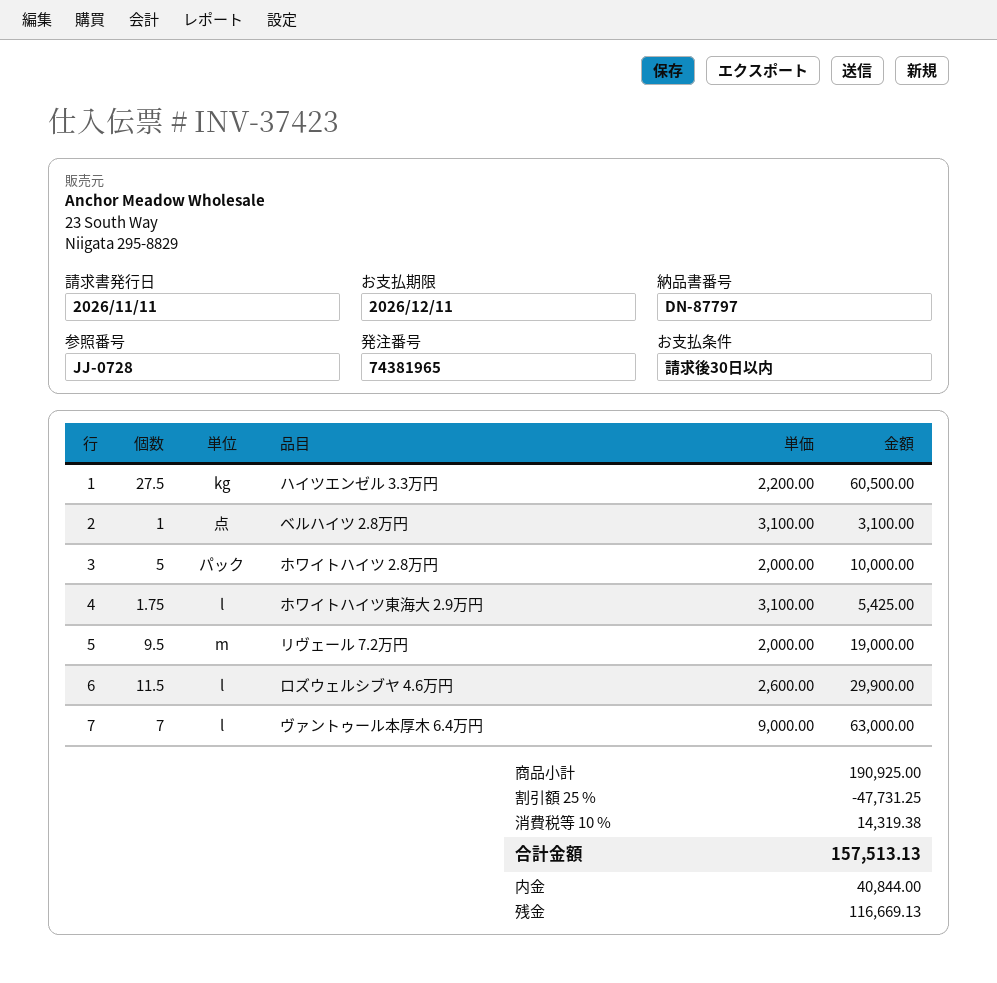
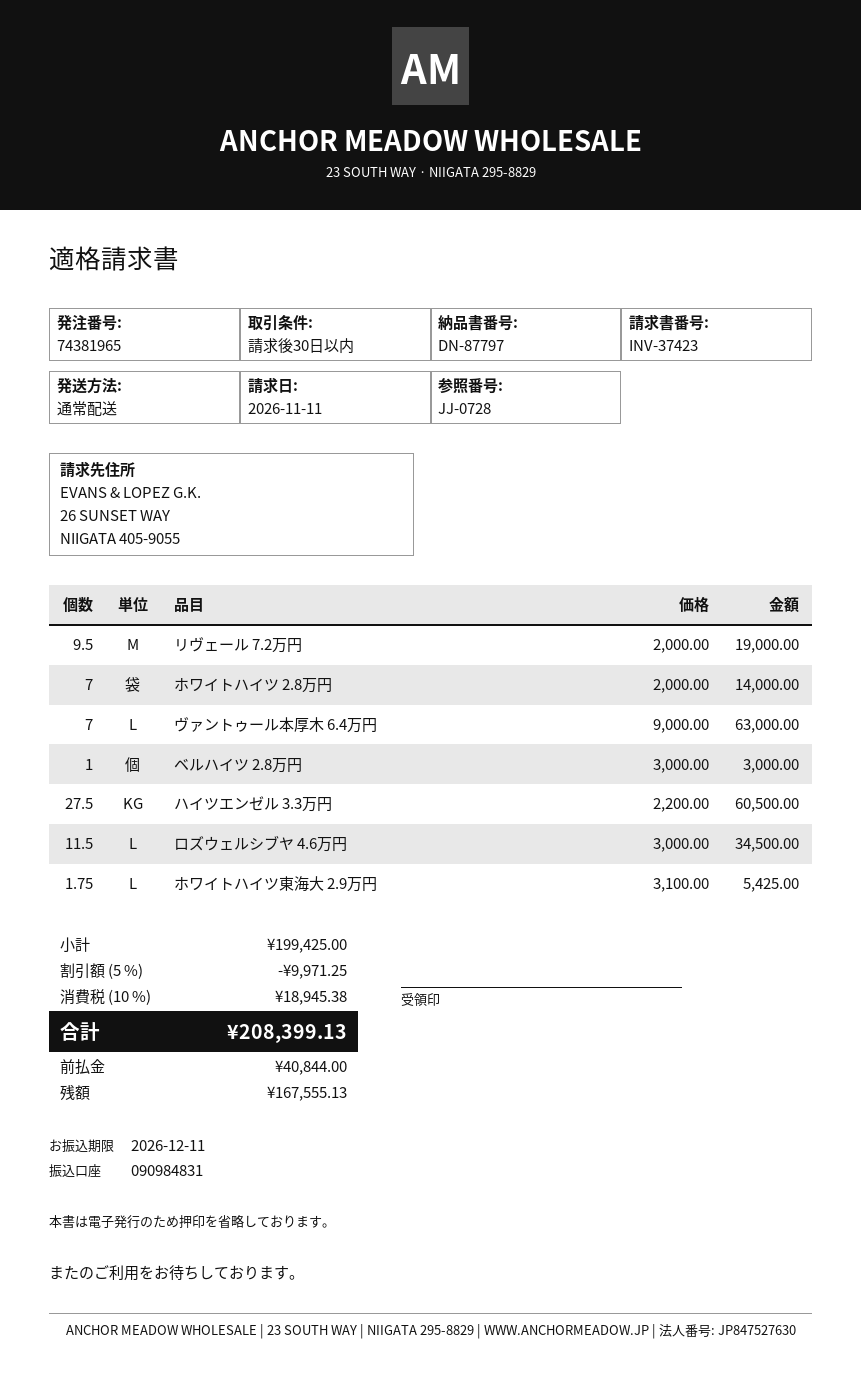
ベルハイツ 2.8万円: 1 x 3100.00 = 3100.00 -> 1 x 3000.00 = 3000.00
ホワイトハイツ 2.8万円: 5 x 2000.00 = 10000.00 -> 7 x 2000.00 = 14000.00
ロズウェルシブヤ 4.6万円: 11.5 x 2600.00 = 29900.00 -> 11.5 x 3000.00 = 34500.00
subtotal: 190925.00 -> 199425.00
discount: 25% = 47731.25 -> 5% = 9971.25
tax: 10% = 14319.38 -> 10% = 18945.38
total: 157513.13 -> 208399.13
balance: 116669.13 -> 167555.13

